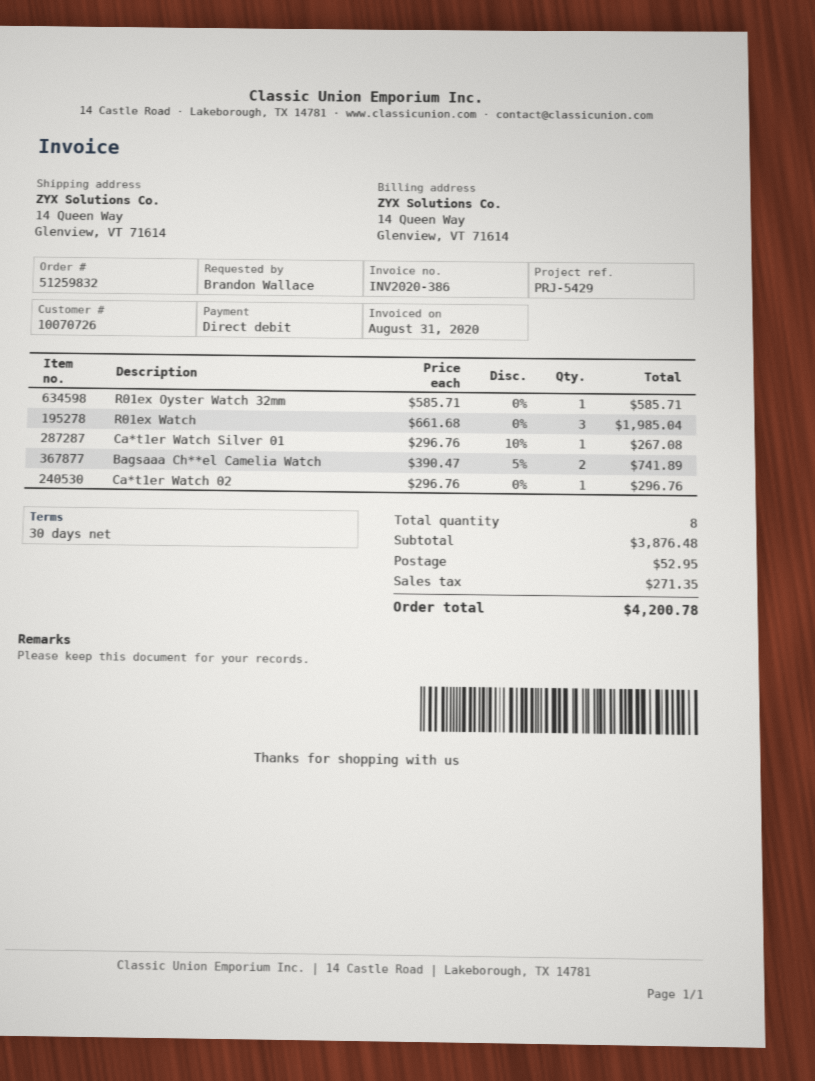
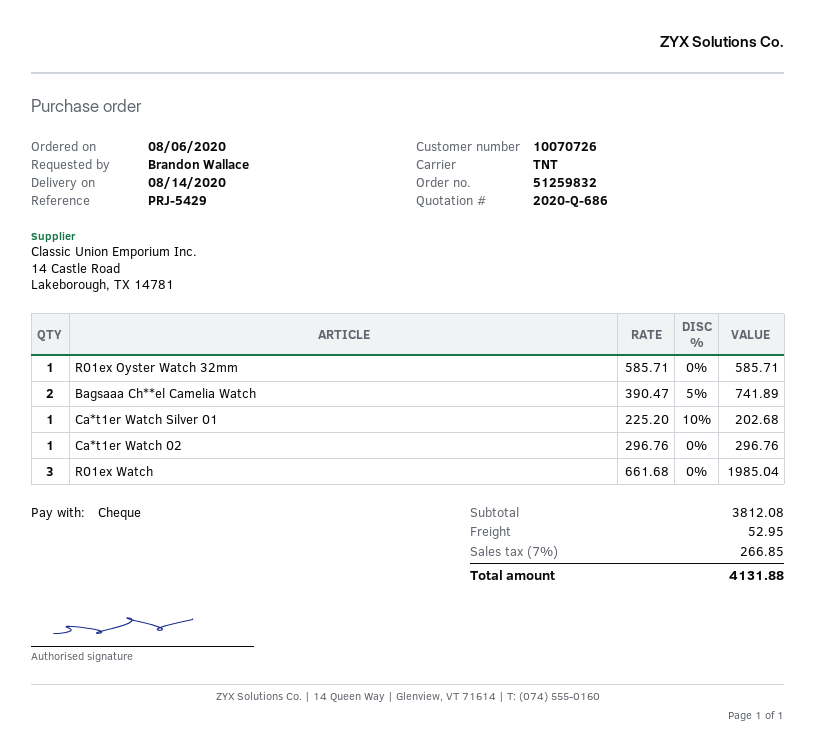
payment method: direct debit -> cheque
Ca*t1er Watch Silver 01: 1 x 296.76 - 10% = 267.08 -> 1 x 225.20 - 10% = 202.68
subtotal: 3876.48 -> 3812.08
tax: 271.35 -> 266.85
total: 4200.78 -> 4131.88

